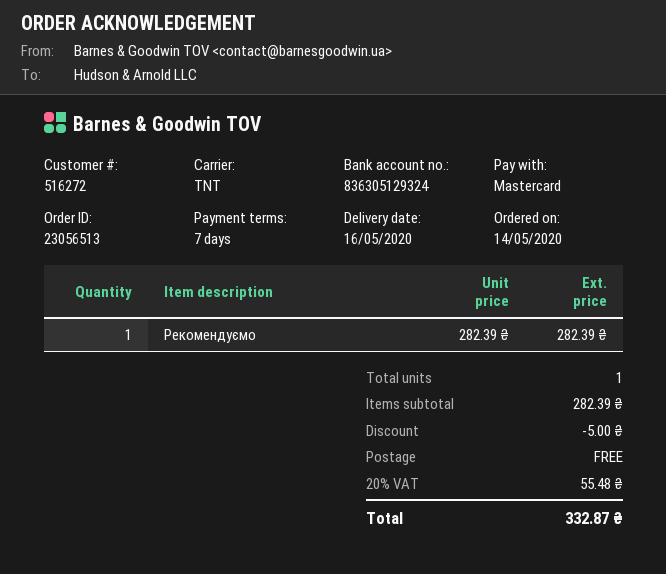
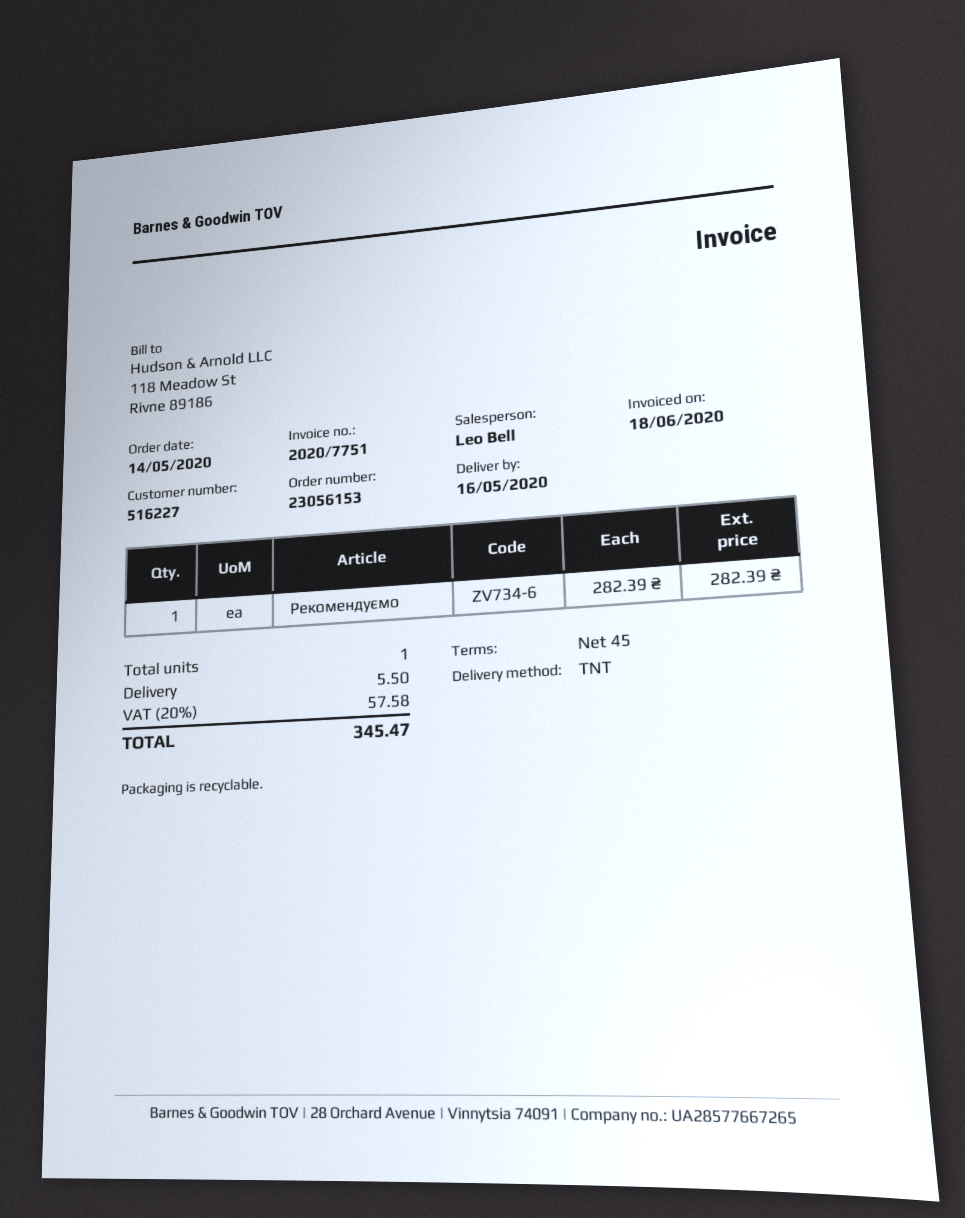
order number: 23056513 -> 23056153
payment terms: 7 days -> 45 days
customer number: 516272 -> 516227
discount: 5.00 -> none
shipping: 0.00 -> 5.50
tax: 20% = 55.48 -> 20% = 57.58
total: 332.87 -> 345.47

